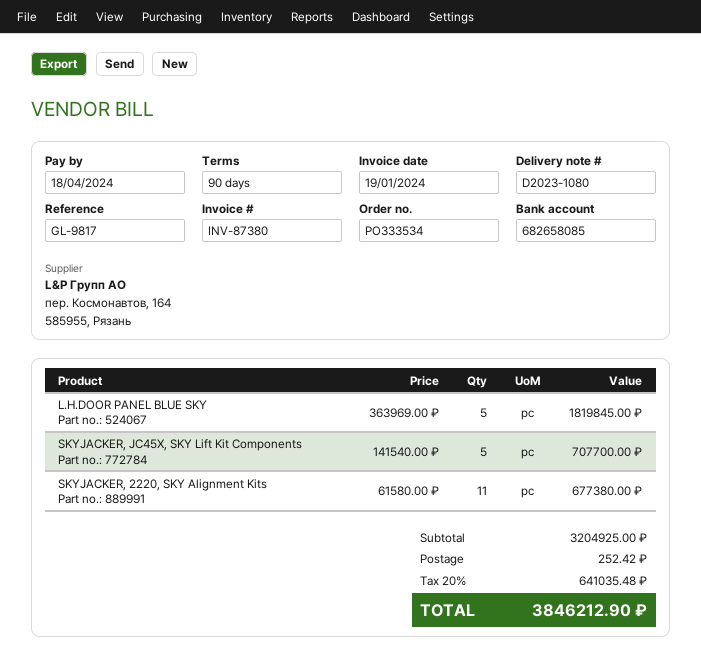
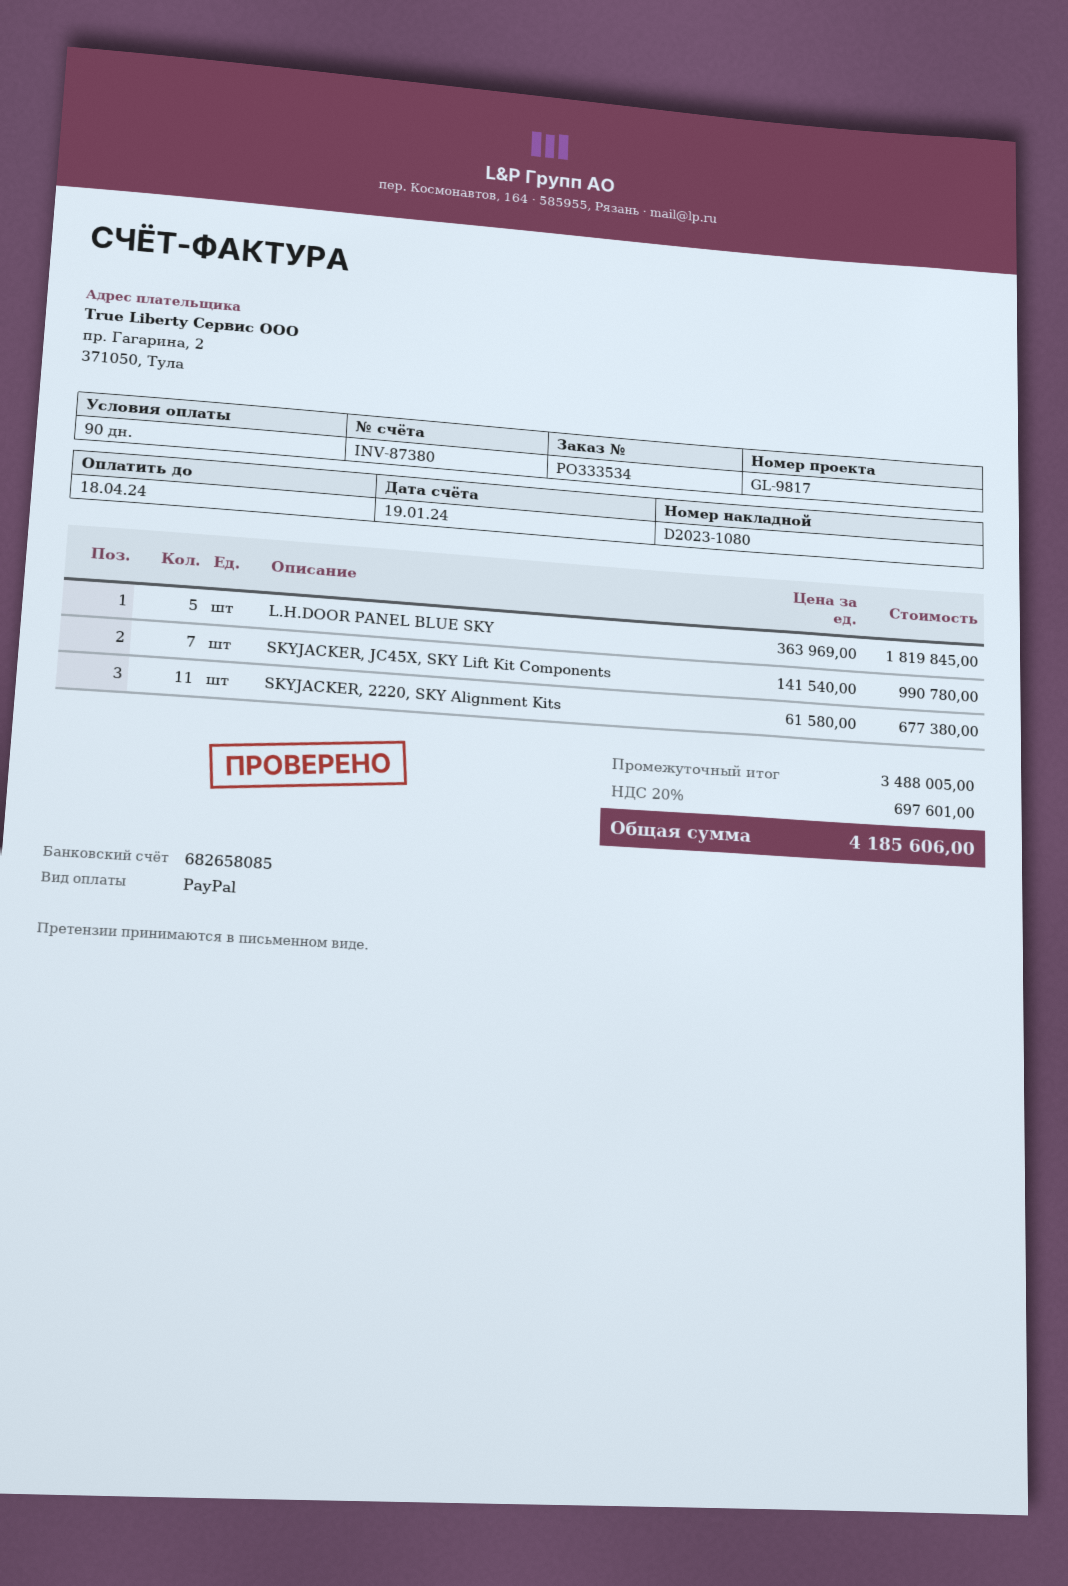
SKYJACKER, JC45X, SKY Lift Kit Components: 5 x 141540.00 = 707700.00 -> 7 x 141540.00 = 990780.00
subtotal: 3204925.00 -> 3488005.00
shipping: 252.42 -> none
tax: 20% = 641035.48 -> 20% = 697601.00
total: 3846212.90 -> 4185606.00

